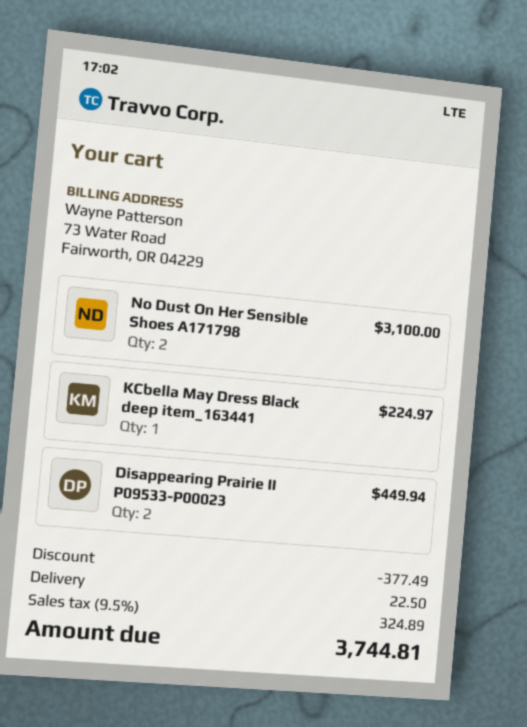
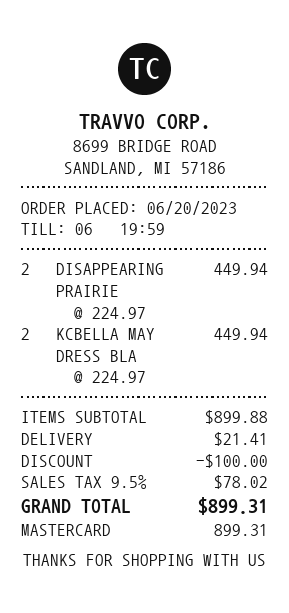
No Dust On Her Sensible Shoes A171798: 2 for 3100.00 -> none
KCbella May Dress Black deep item_163441: 1 for 224.97 -> 2 for 449.94
discount: 377.49 -> 100.00
shipping: 22.50 -> 21.41
tax: 9.5% = 324.89 -> 9.5% = 78.02
total: 3744.81 -> 899.31

